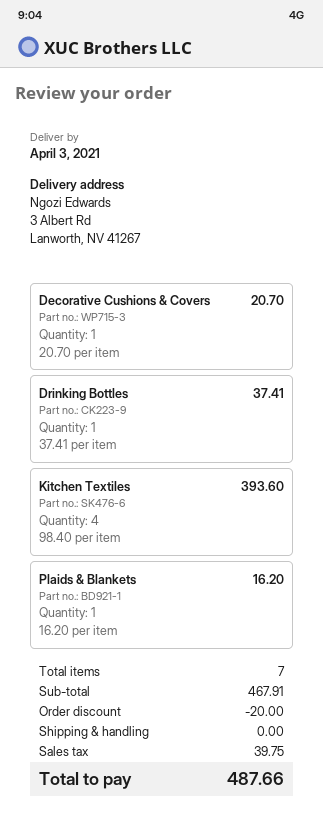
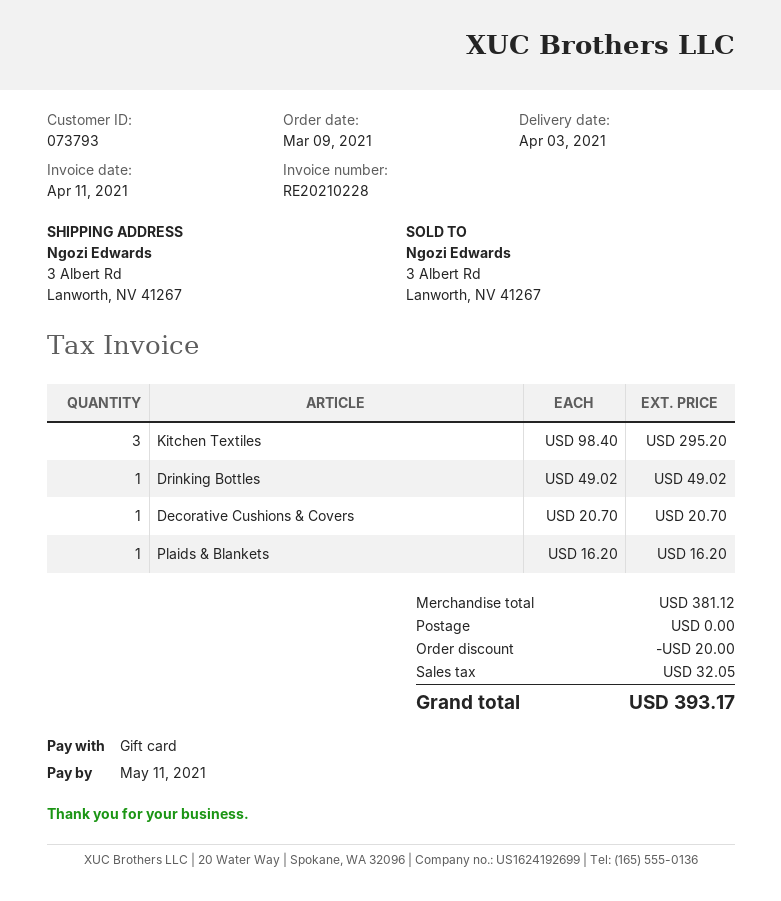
Drinking Bottles: 1 x 37.41 = 37.41 -> 1 x 49.02 = 49.02
Kitchen Textiles: 4 x 98.40 = 393.60 -> 3 x 98.40 = 295.20
subtotal: 467.91 -> 381.12
tax: 39.75 -> 32.05
total: 487.66 -> 393.17

